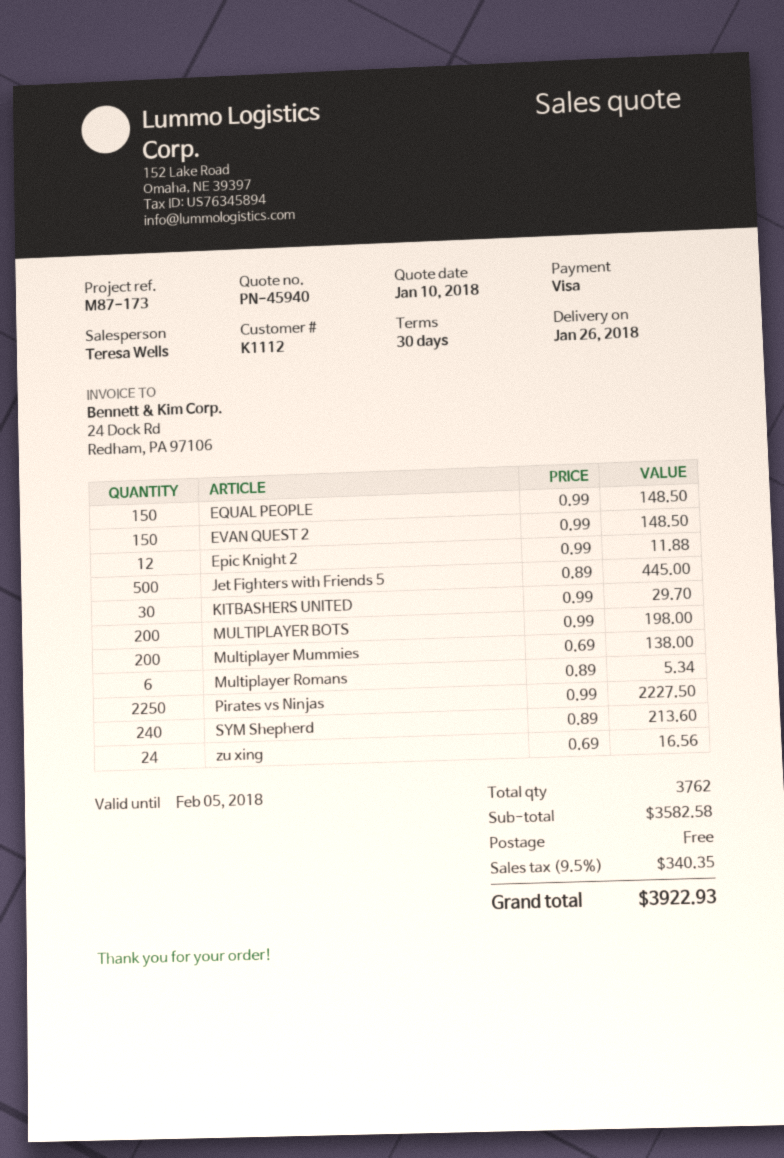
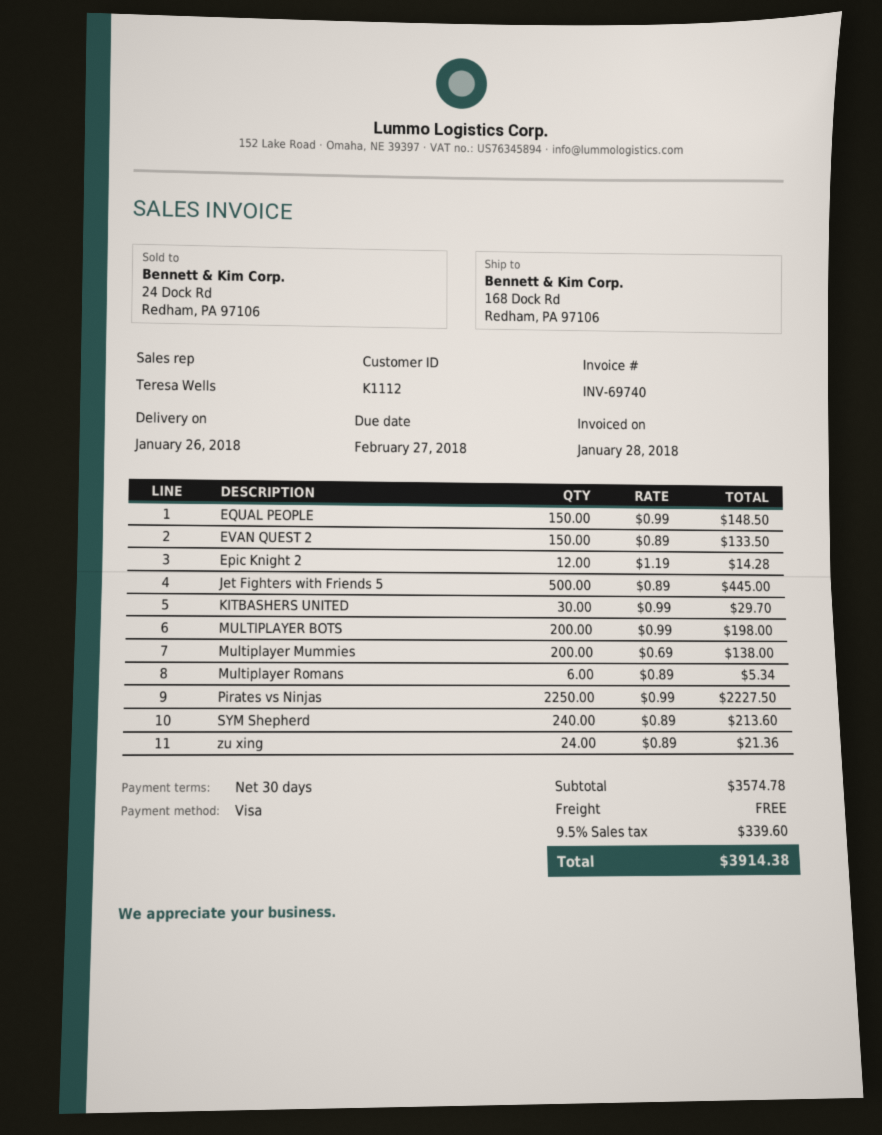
EVAN QUEST 2: 150 x 0.99 = 148.50 -> 150 x 0.89 = 133.50
Epic Knight 2: 12 x 0.99 = 11.88 -> 12 x 1.19 = 14.28
zu xing: 24 x 0.69 = 16.56 -> 24 x 0.89 = 21.36
subtotal: 3582.58 -> 3574.78
tax: 9.5% = 340.35 -> 9.5% = 339.60
total: 3922.93 -> 3914.38

